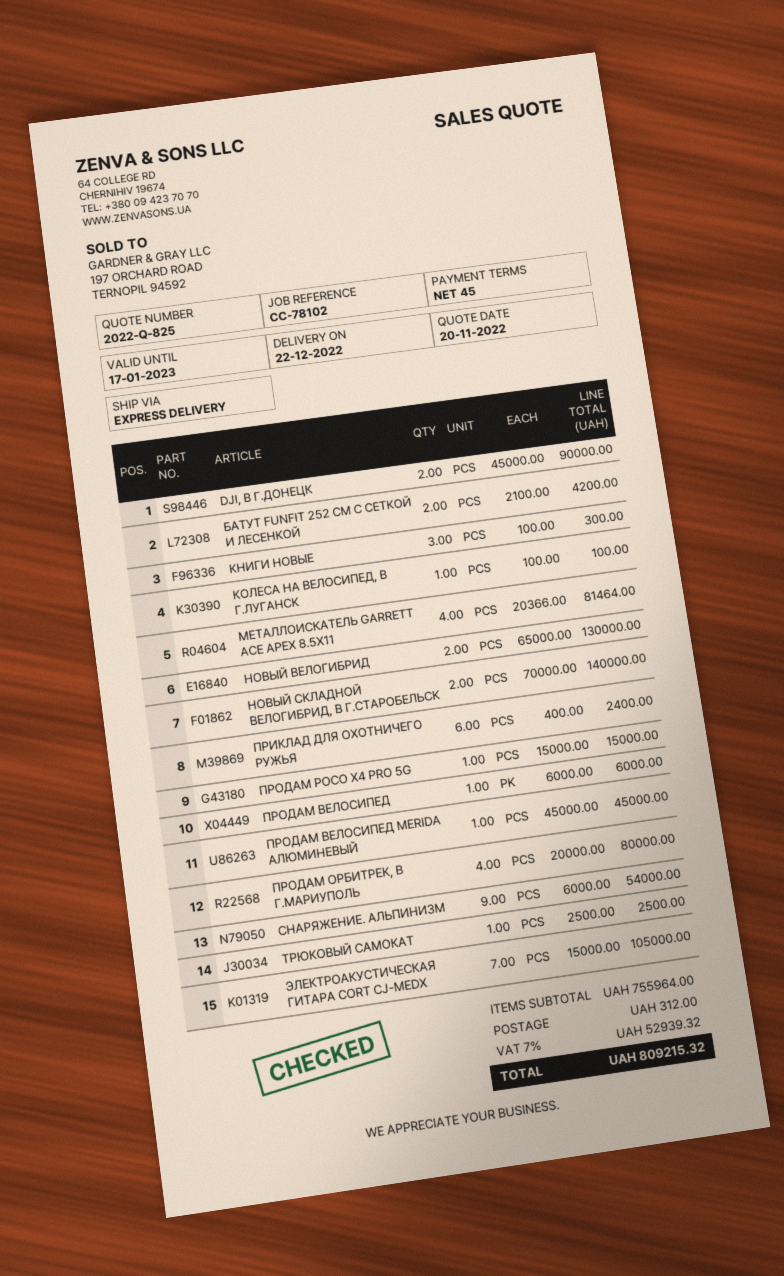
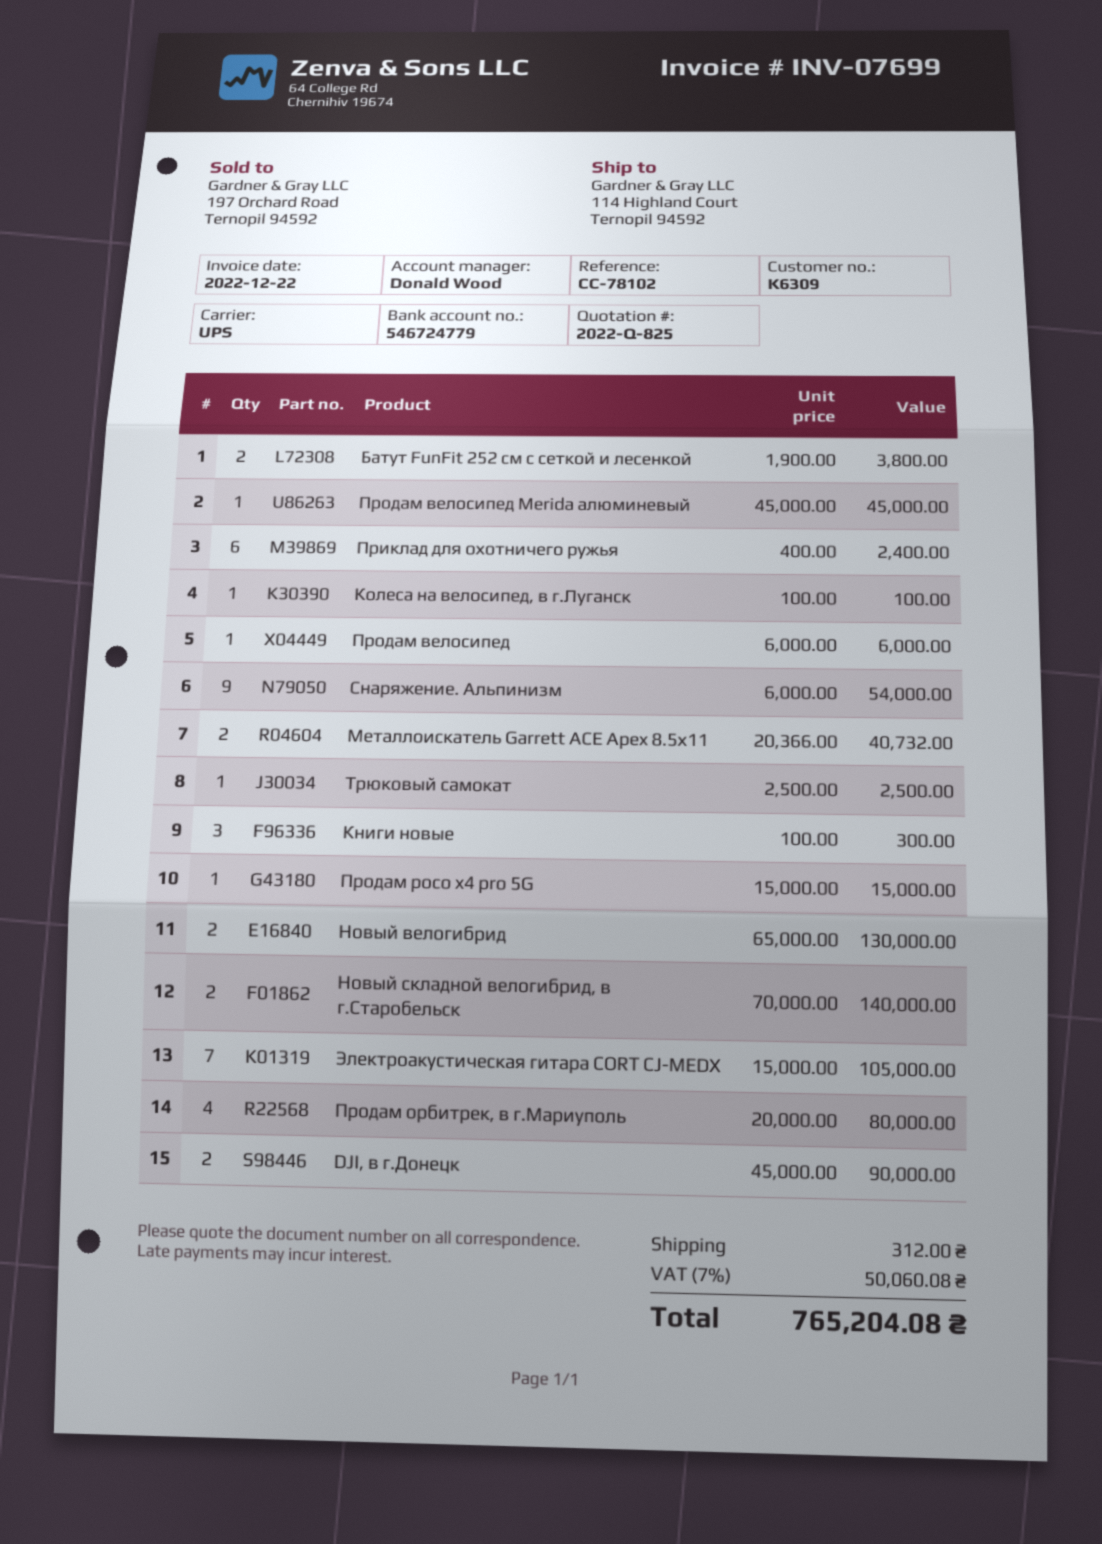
shipping method: express -> UPS
БАТУТ FUNFIT 252 СМ С СЕТКОЙ И ЛЕСЕНКОЙ: 2 x 2100.00 = 4200.00 -> 2 x 1900.00 = 3800.00
МЕТАЛЛОИСКАТЕЛЬ GARRETT ACE APEX 8.5Х11: 4 x 20366.00 = 81464.00 -> 2 x 20366.00 = 40732.00
tax: 7% = 52939.32 -> 7% = 50060.08
total: 809215.32 -> 765204.08

